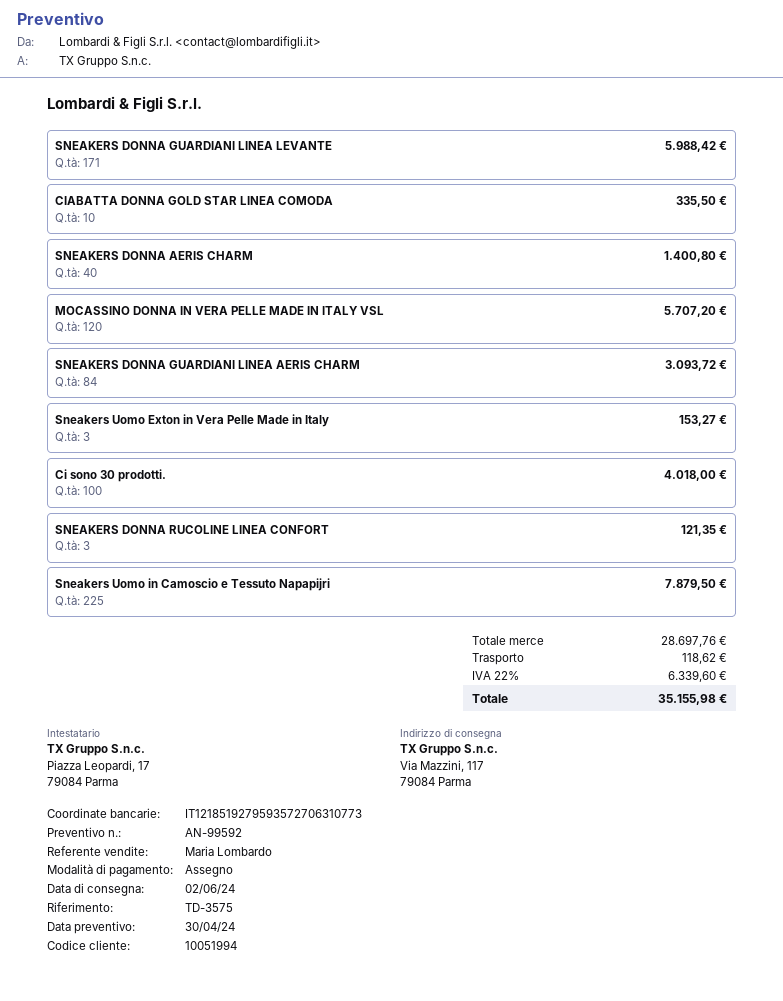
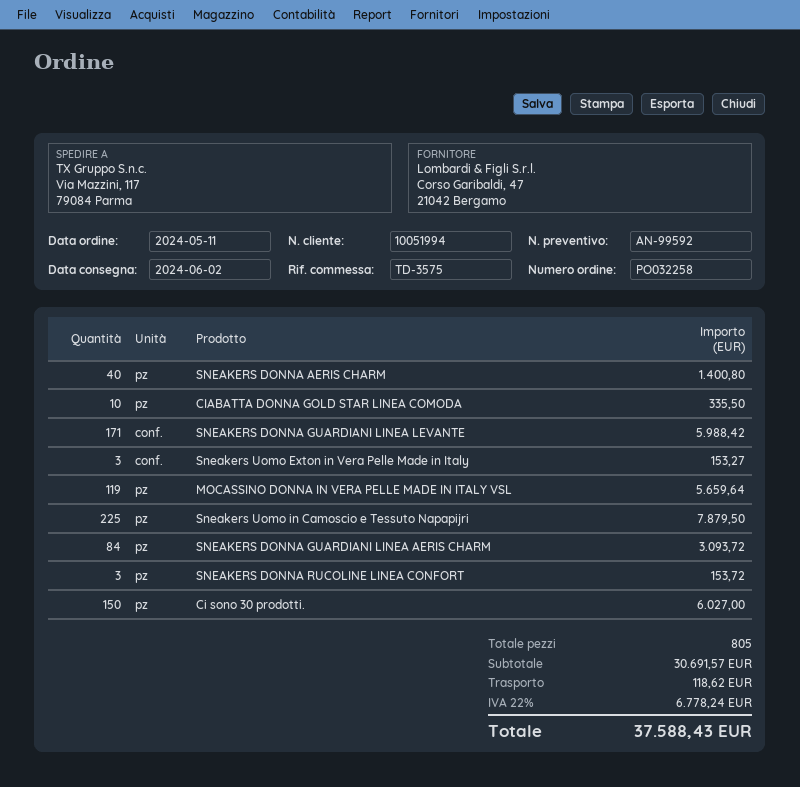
MOCASSINO DONNA IN VERA PELLE MADE IN ITALY VSL: 120 for 5707.20 -> 119 for 5659.64
Ci sono 30 prodotti.: 100 for 4018.00 -> 150 for 6027.00
SNEAKERS DONNA RUCOLINE LINEA CONFORT: 3 for 121.35 -> 3 for 153.72
subtotal: 28697.76 -> 30691.57
tax: 22% = 6339.60 -> 22% = 6778.24
total: 35155.98 -> 37588.43

